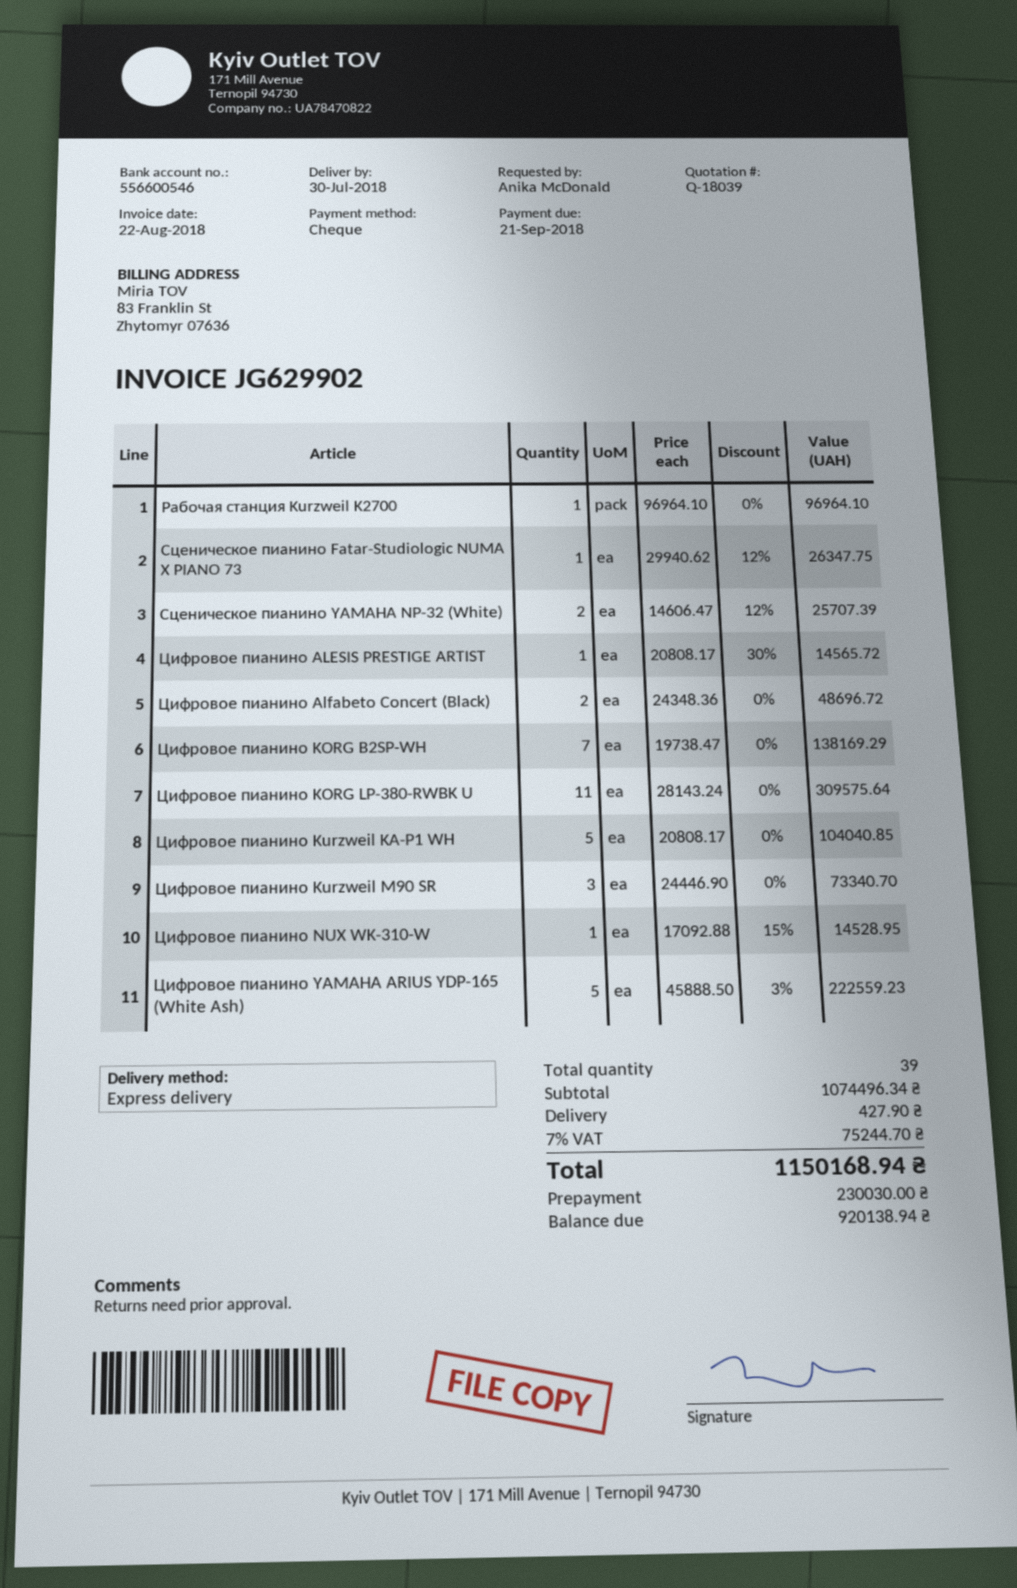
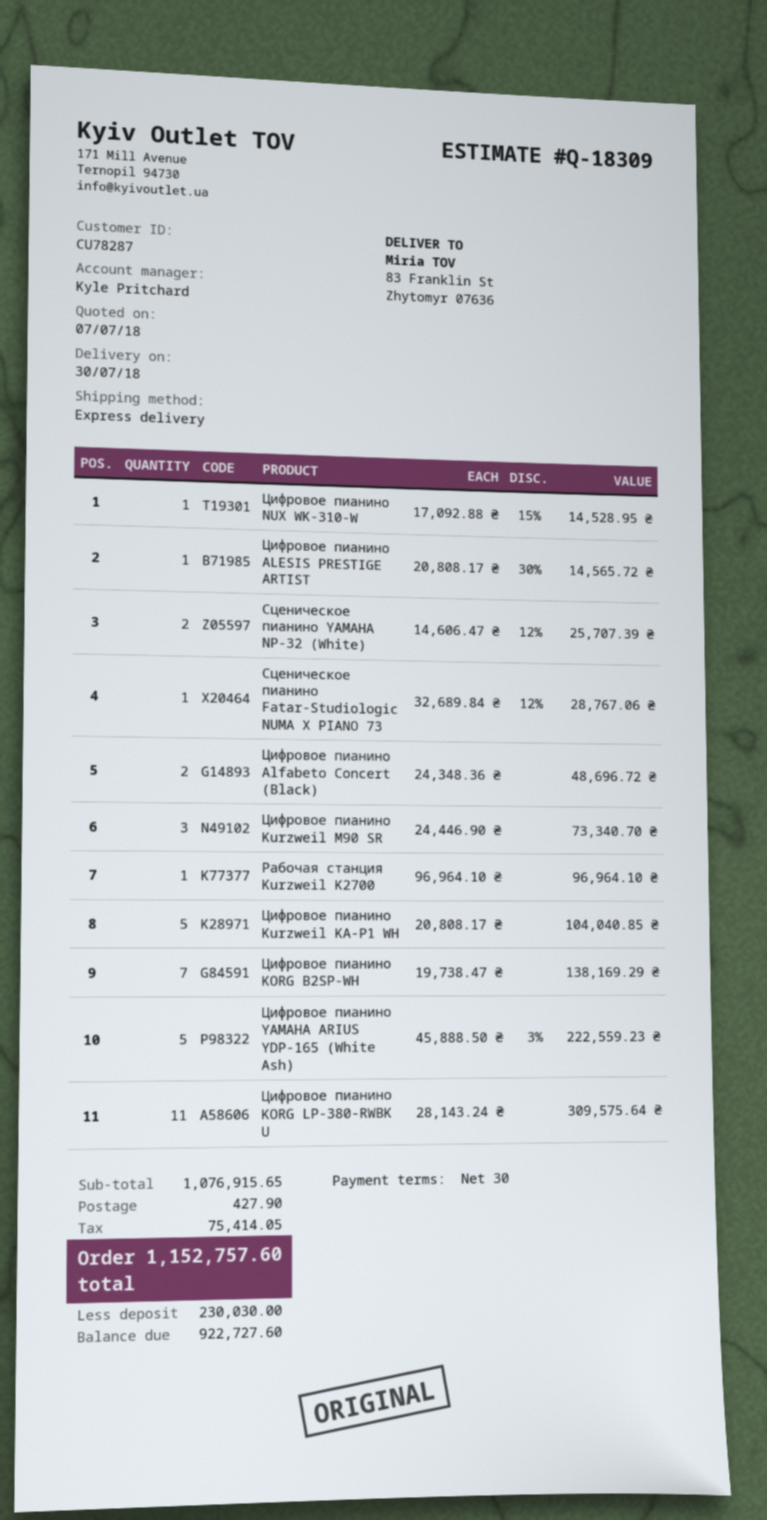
quote number: Q-18039 -> Q-18309
Сценическое пианино Fatar-Studiologic NUMA X PIANO 73: 1 x 29940.62 - 12% = 26347.75 -> 1 x 32689.84 - 12% = 28767.06
subtotal: 1074496.34 -> 1076915.65
tax: 75244.70 -> 75414.05
total: 1150168.94 -> 1152757.60
balance: 920138.94 -> 922727.60

